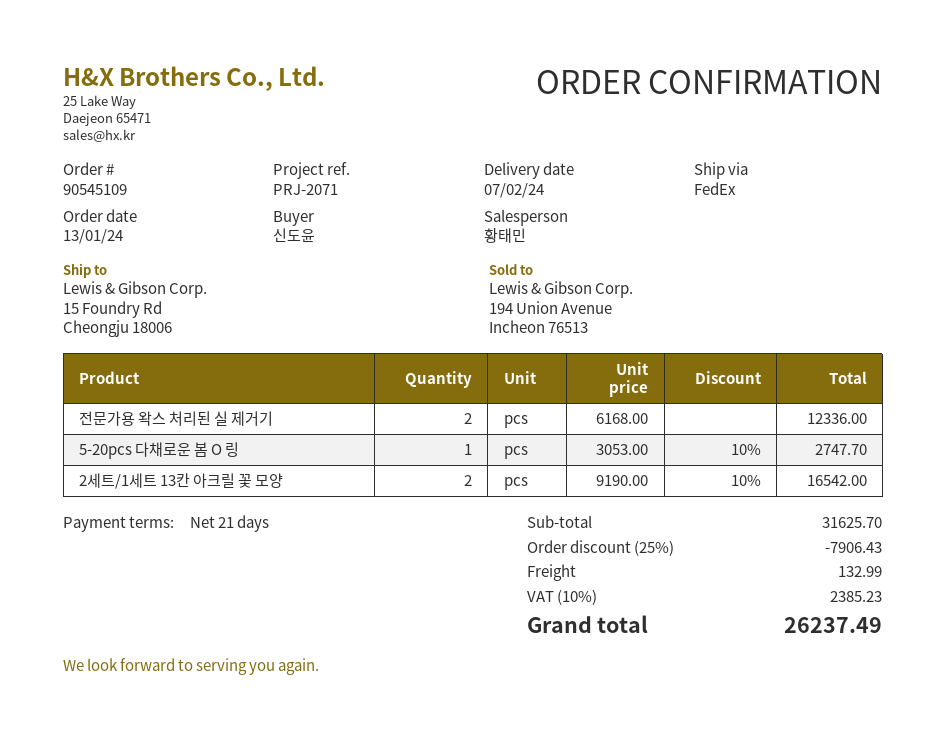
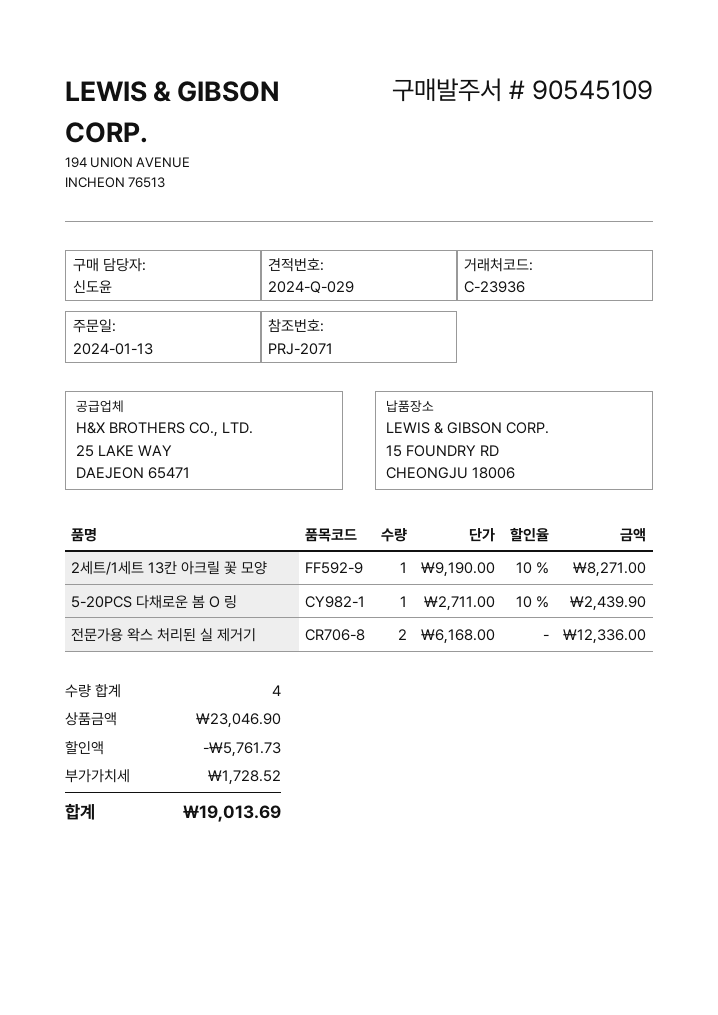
5-20pcs 다채로운 봄 O 링: 1 x 3053.00 - 10% = 2747.70 -> 1 x 2711.00 - 10% = 2439.90
2세트/1세트 13칸 아크릴 꽃 모양: 2 x 9190.00 - 10% = 16542.00 -> 1 x 9190.00 - 10% = 8271.00
subtotal: 31625.70 -> 23046.90
discount: 7906.43 -> 5761.73
shipping: 132.99 -> none
tax: 2385.23 -> 1728.52
total: 26237.49 -> 19013.69

